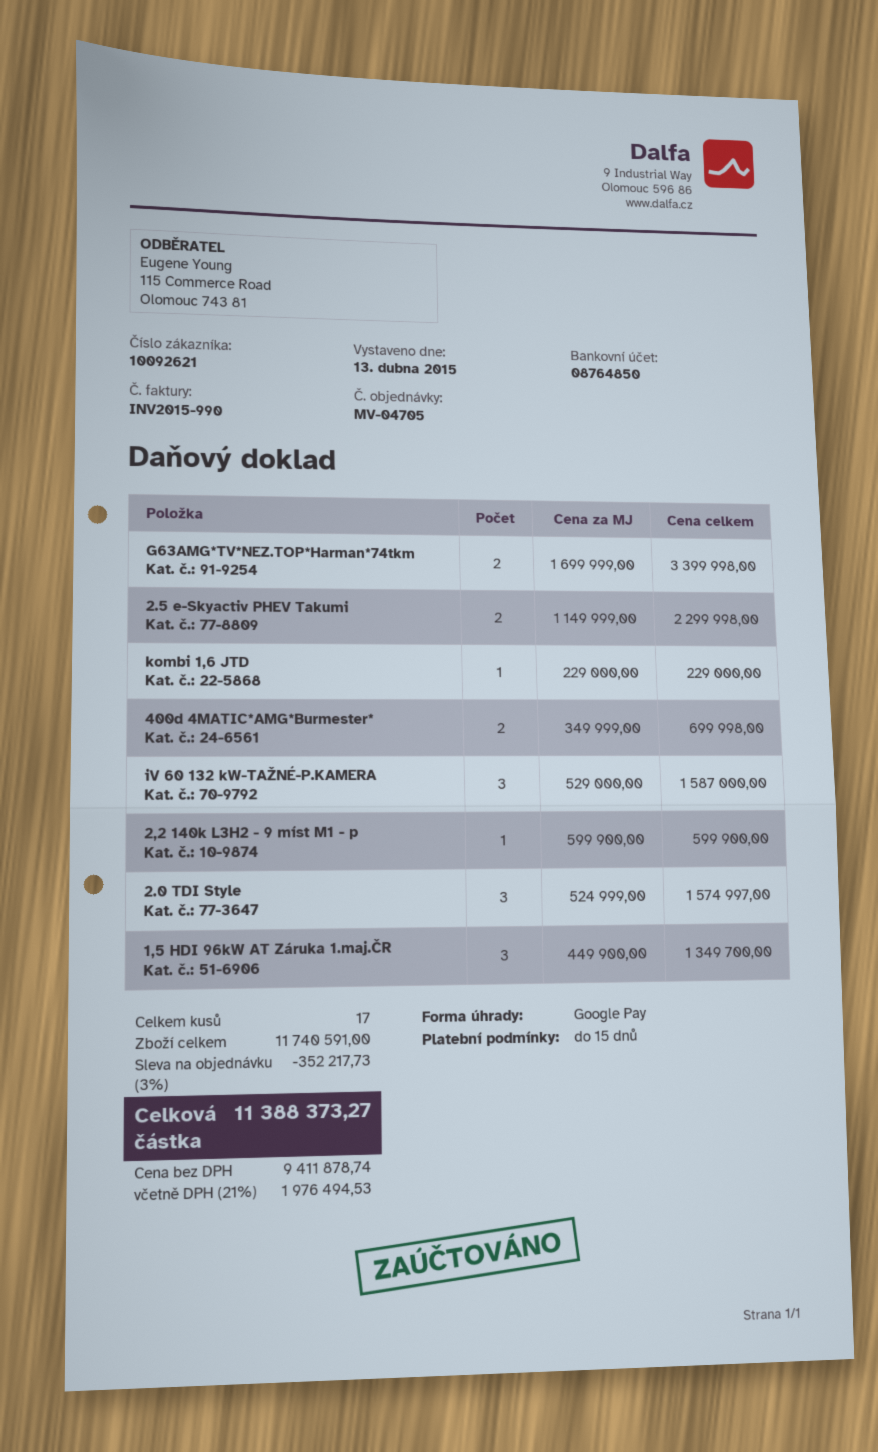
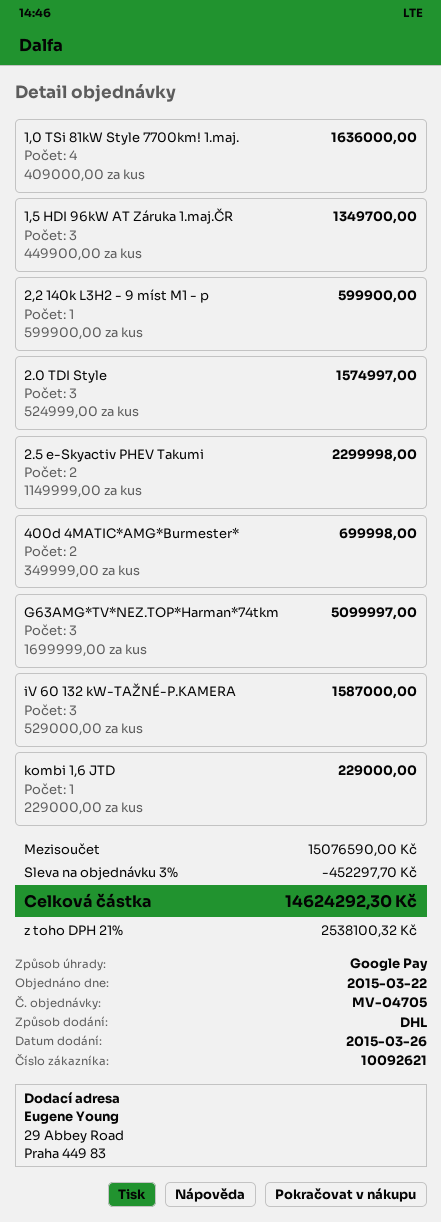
G63AMG*TV*NEZ.TOP*Harman*74tkm: 2 x 1699999.00 = 3399998.00 -> 3 x 1699999.00 = 5099997.00
1,0 TSi 81kW Style 7700km! 1.maj.: none -> 4 x 409000.00 = 1636000.00
subtotal: 11740591.00 -> 15076590.00
discount: 3% = 352217.73 -> 3% = 452297.70
tax: 21% = 1976494.53 -> 21% = 2538100.32
total: 11388373.27 -> 14624292.30

